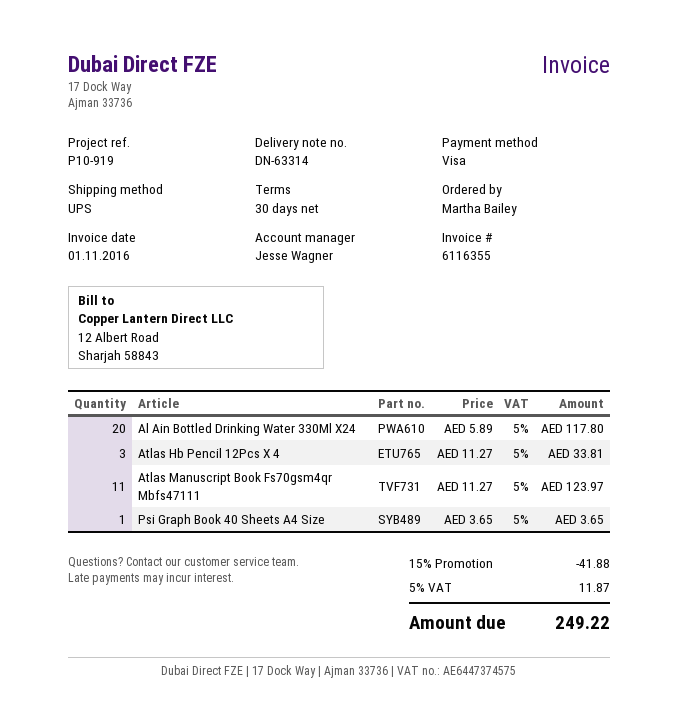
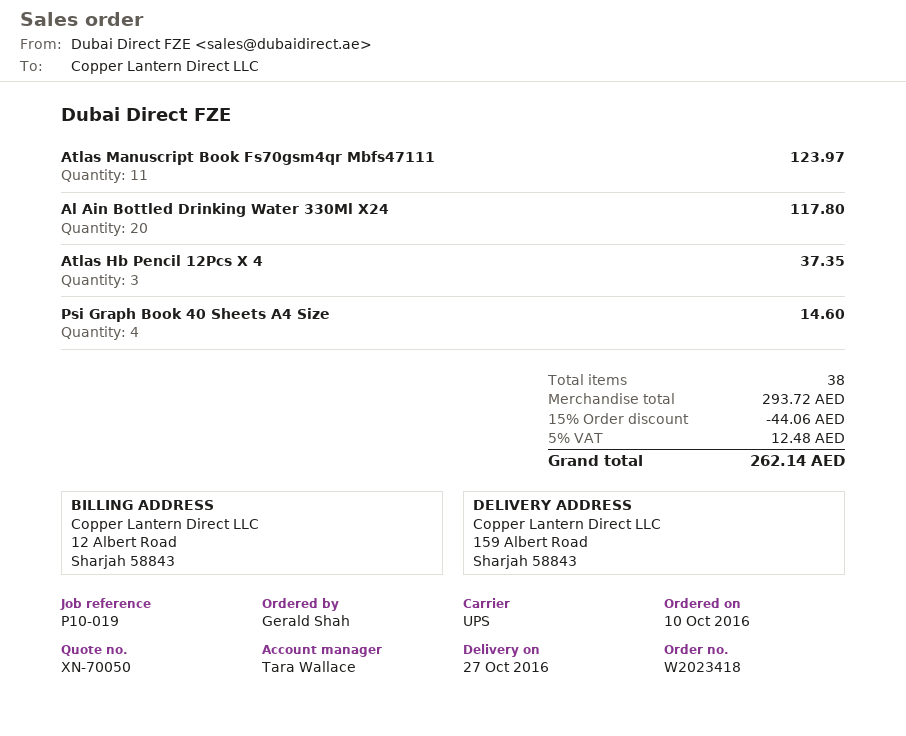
reference: P10-919 -> P10-019
ordered by: Martha Bailey -> Gerald Shah
sales rep: Jesse Wagner -> Tara Wallace
Atlas Hb Pencil 12Pcs X 4: 3 for 33.81 -> 3 for 37.35
Psi Graph Book 40 Sheets A4 Size: 1 for 3.65 -> 4 for 14.60
discount: 15% = 41.88 -> 15% = 44.06
tax: 5% = 11.87 -> 5% = 12.48
total: 249.22 -> 262.14

